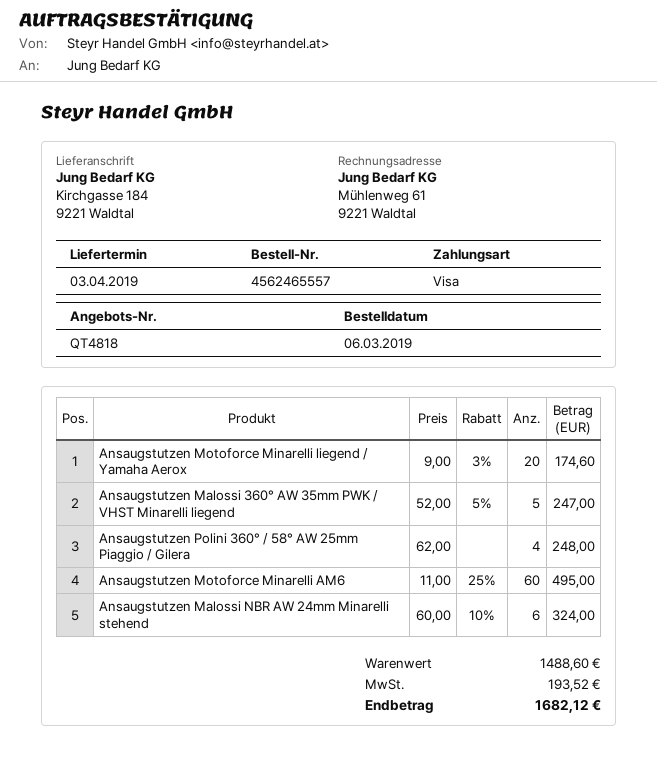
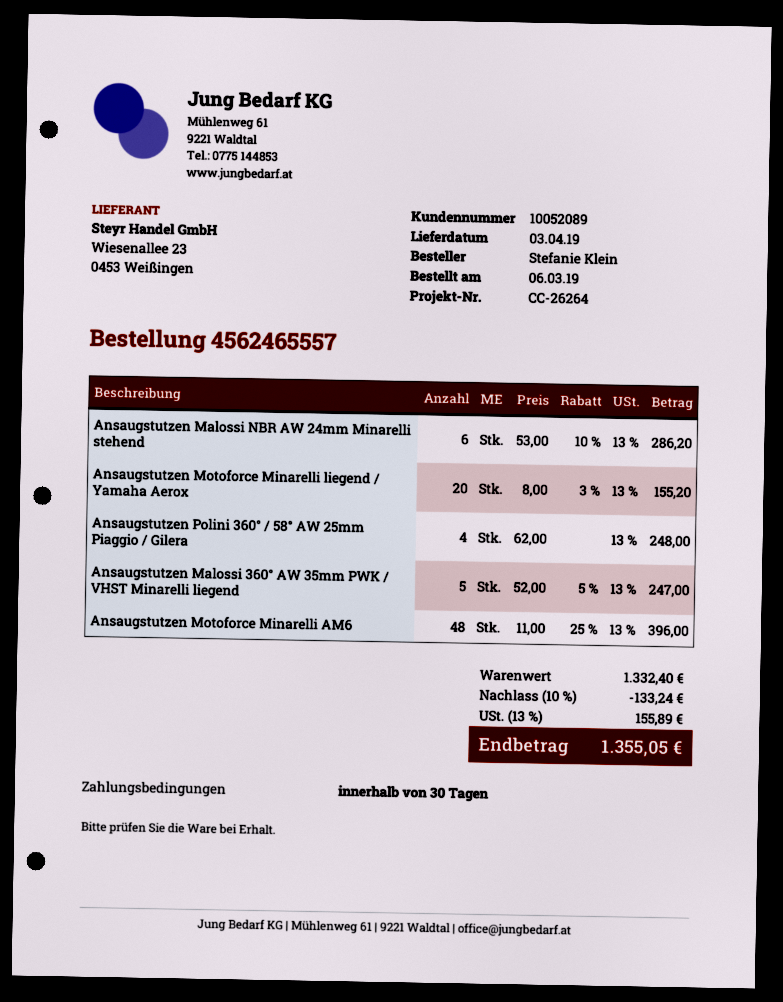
Ansaugstutzen Motoforce Minarelli liegend / Yamaha Aerox: 20 x 9.00 - 3% = 174.60 -> 20 x 8.00 - 3% = 155.20
Ansaugstutzen Motoforce Minarelli AM6: 60 x 11.00 - 25% = 495.00 -> 48 x 11.00 - 25% = 396.00
Ansaugstutzen Malossi NBR AW 24mm Minarelli stehend: 6 x 60.00 - 10% = 324.00 -> 6 x 53.00 - 10% = 286.20
subtotal: 1488.60 -> 1332.40
discount: none -> 10% = 133.24
tax: 193.52 -> 155.89
total: 1682.12 -> 1355.05

